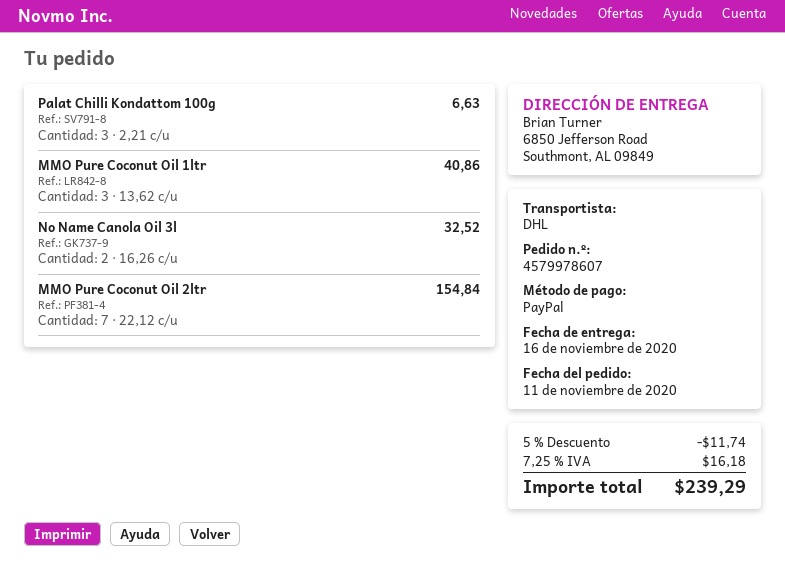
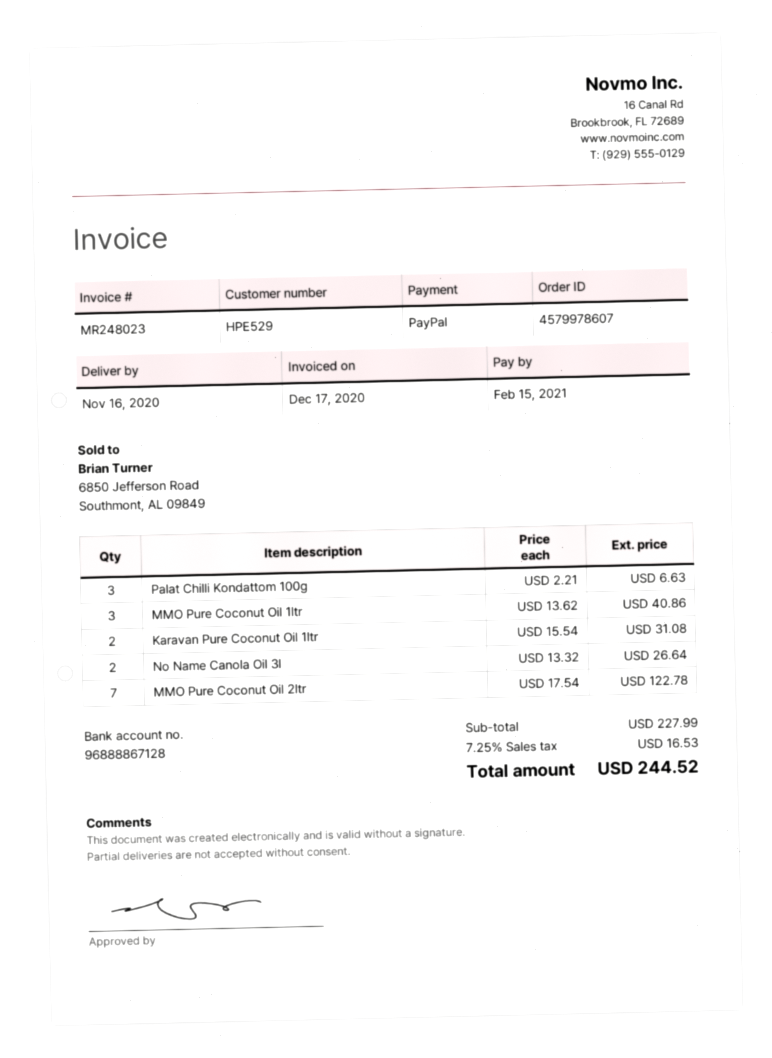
No Name Canola Oil 3l: 2 x 16.26 = 32.52 -> 2 x 13.32 = 26.64
MMO Pure Coconut Oil 2ltr: 7 x 22.12 = 154.84 -> 7 x 17.54 = 122.78
Karavan Pure Coconut Oil 1ltr: none -> 2 x 15.54 = 31.08
discount: 5% = 11.74 -> none
tax: 7.25% = 16.18 -> 7.25% = 16.53
total: 239.29 -> 244.52

